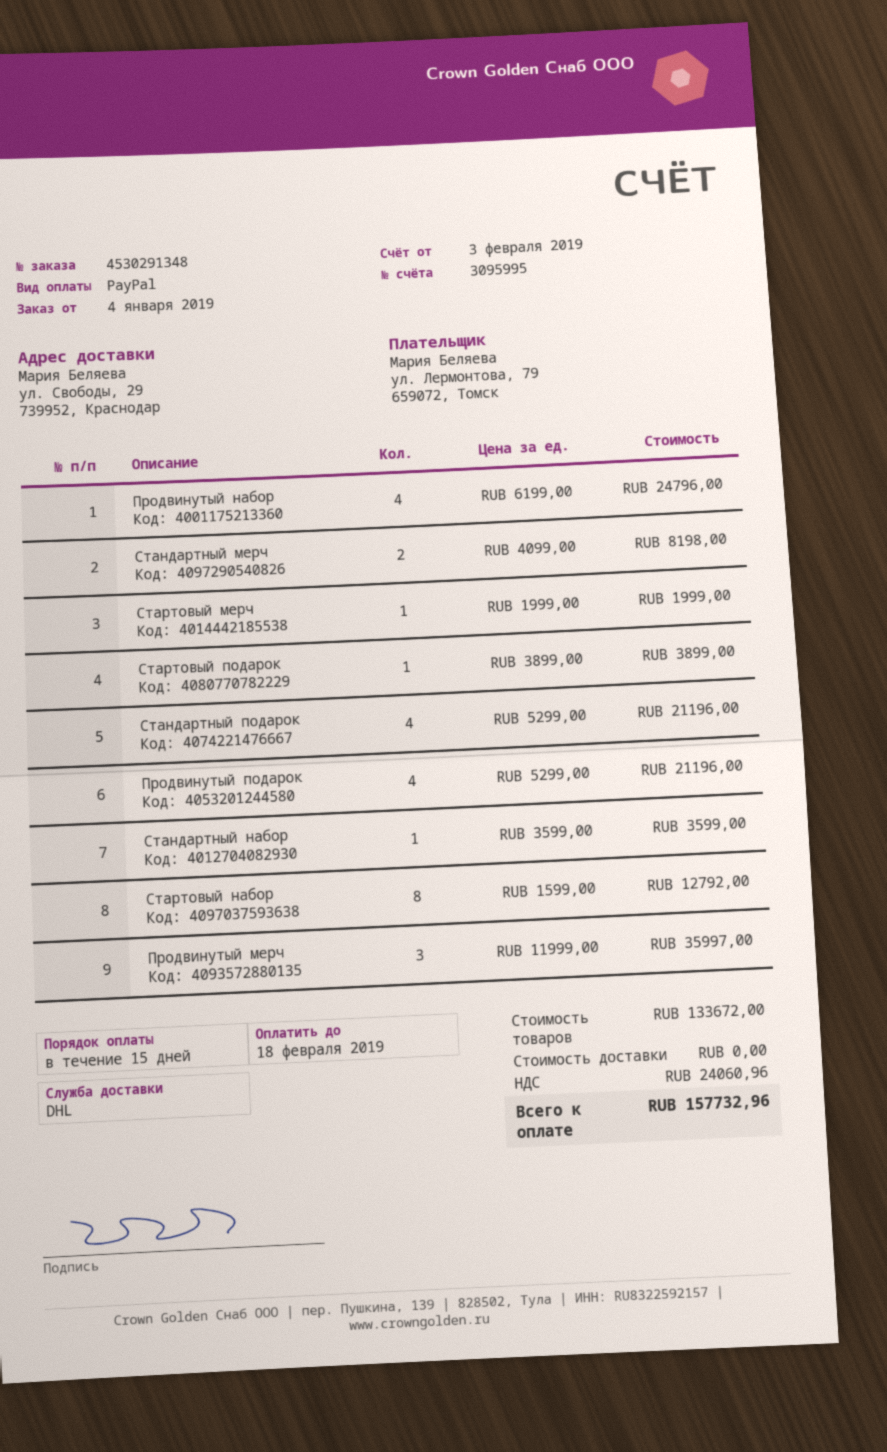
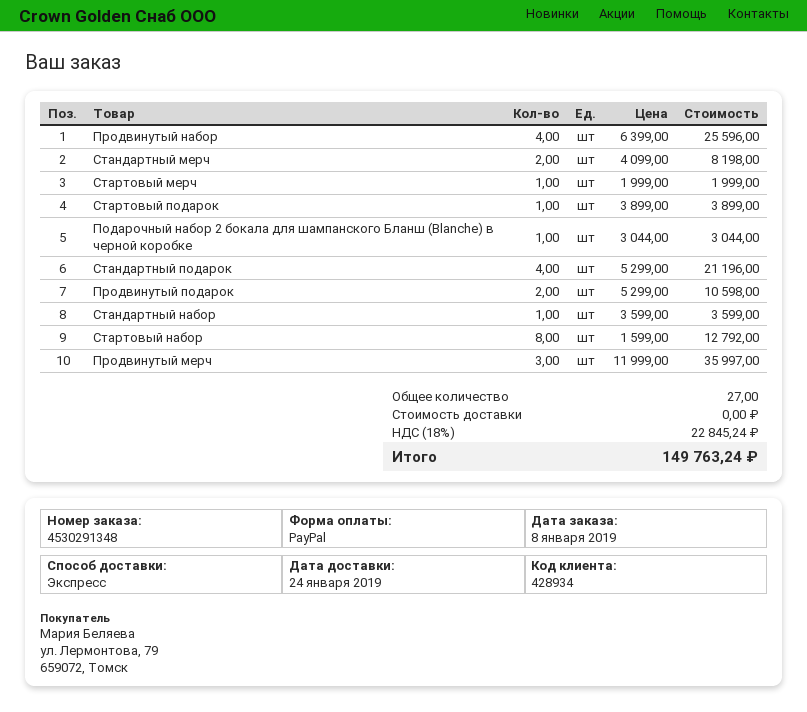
order date: 2019-01-04 -> 2019-01-08
shipping method: DHL -> express
Продвинутый набор: 4 x 6199.00 = 24796.00 -> 4 x 6399.00 = 25596.00
Продвинутый подарок: 4 x 5299.00 = 21196.00 -> 2 x 5299.00 = 10598.00
Подарочный набор 2 бокала для шампанского Бланш (Blanche) в черной коробке: none -> 1 x 3044.00 = 3044.00
tax: 24060.96 -> 22845.24
total: 157732.96 -> 149763.24

